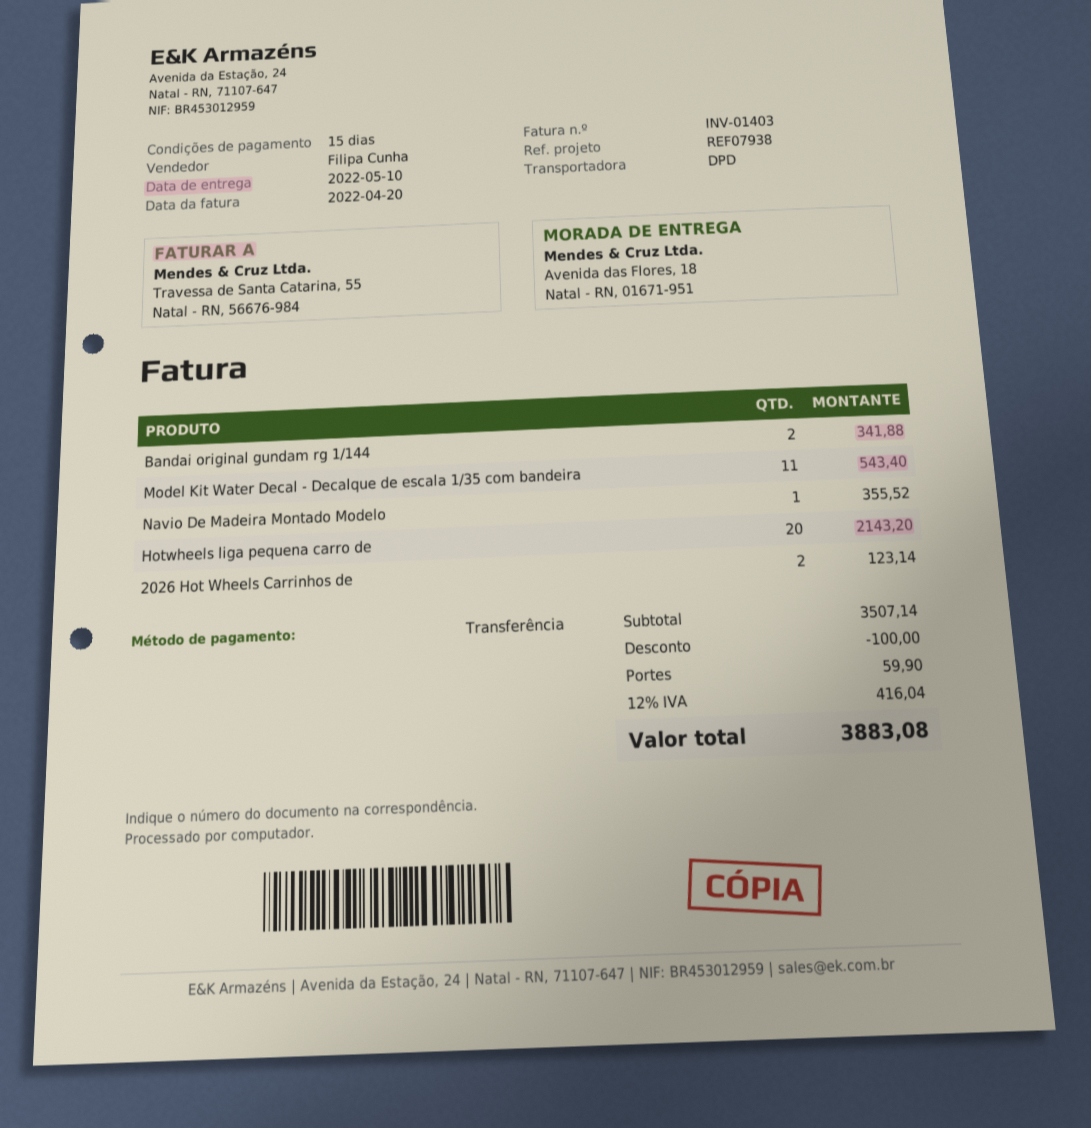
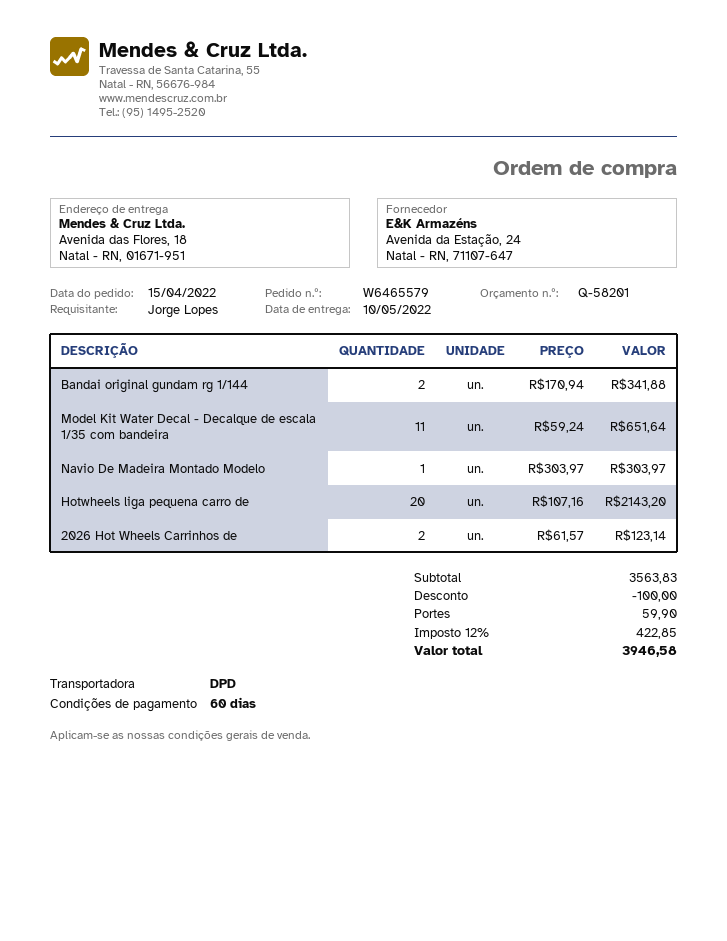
payment terms: 15 days -> 60 days
Model Kit Water Decal - Decalque de escala 1/35 com bandeira: 11 for 543.40 -> 11 for 651.64
Navio De Madeira Montado Modelo: 1 for 355.52 -> 1 for 303.97
subtotal: 3507.14 -> 3563.83
tax: 12% = 416.04 -> 12% = 422.85
total: 3883.08 -> 3946.58

